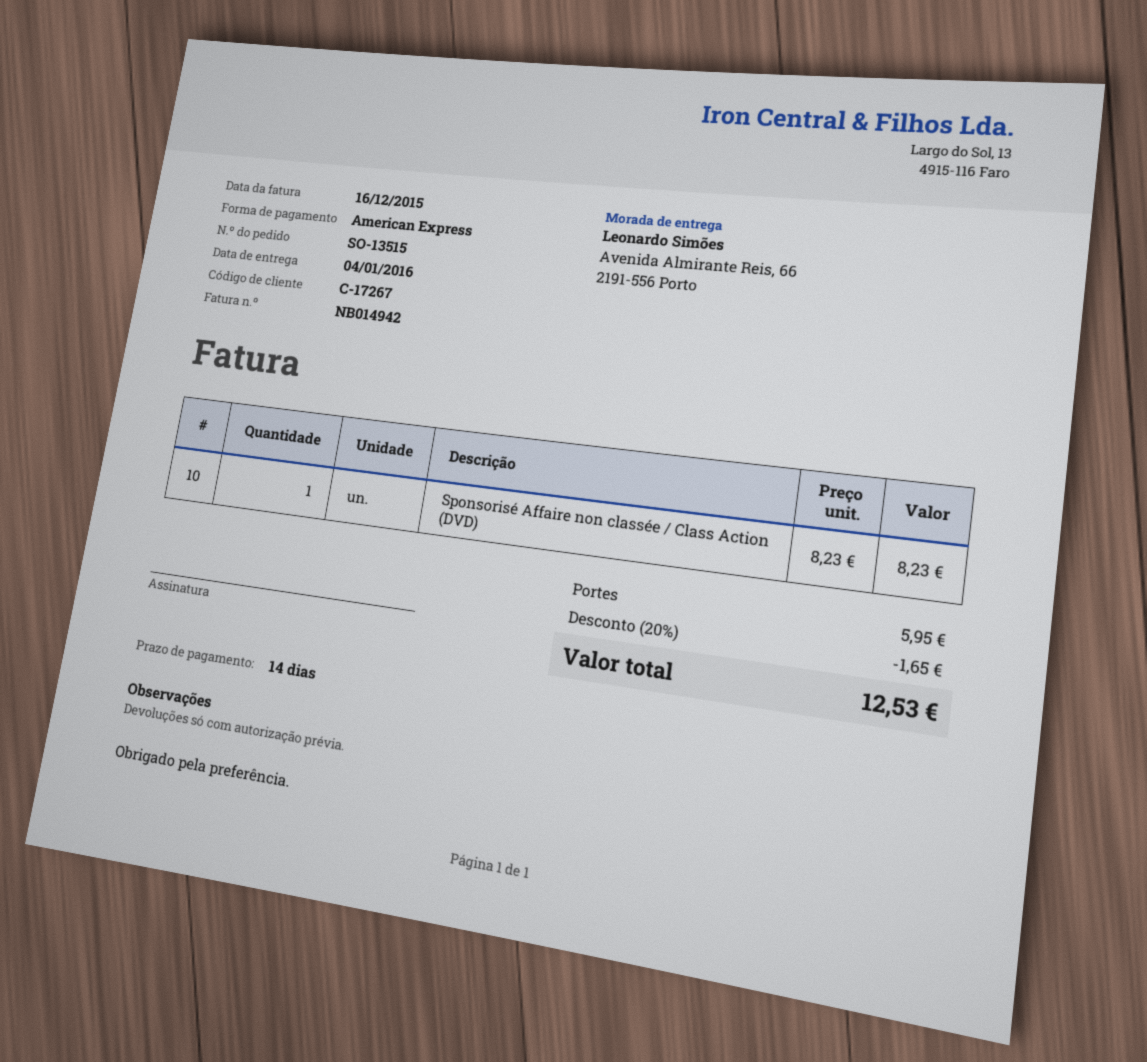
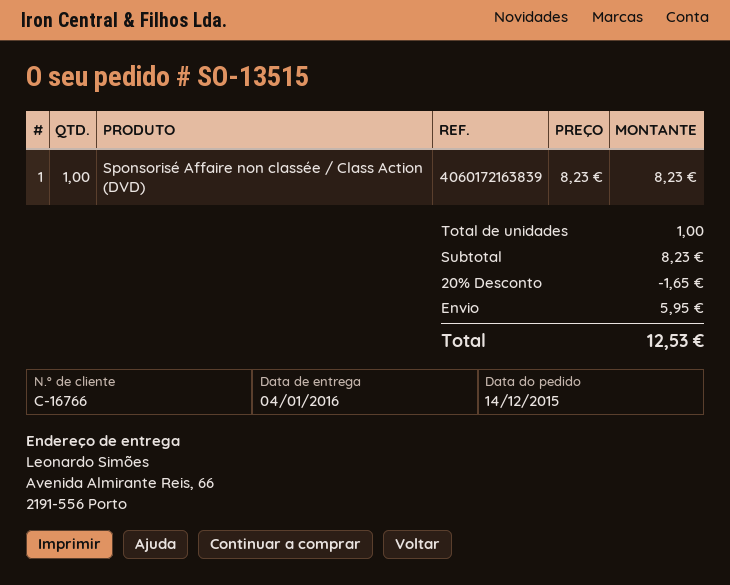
customer number: C-17267 -> C-16766

